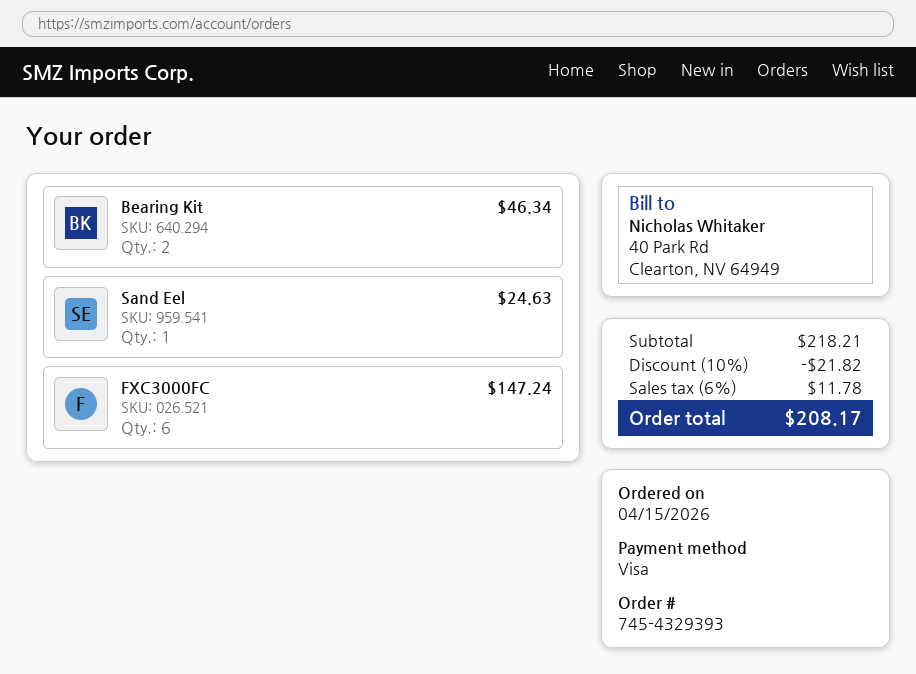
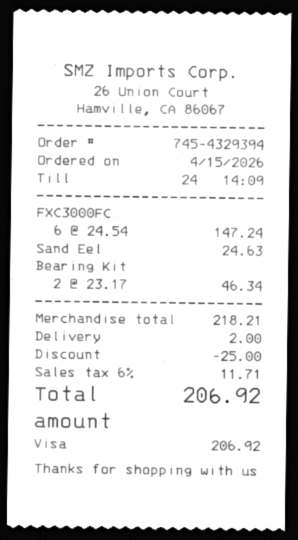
order number: 745-4329393 -> 745-4329394
discount: 21.82 -> 25.00
shipping: none -> 2.00
tax: 6% = 11.78 -> 6% = 11.71
total: 208.17 -> 206.92

